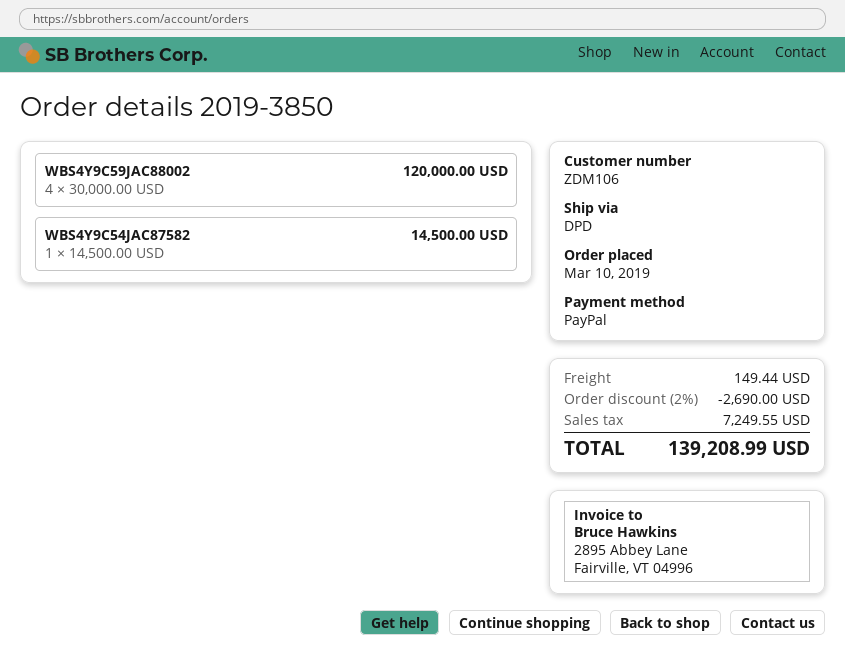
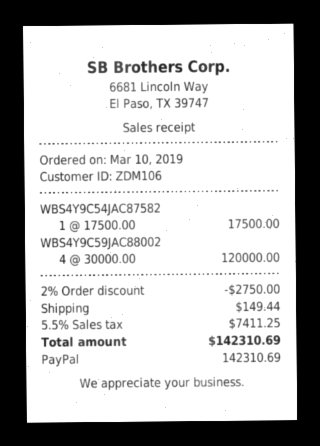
WBS4Y9C54JAC87582: 1 x 14500.00 = 14500.00 -> 1 x 17500.00 = 17500.00
discount: 2% = 2690.00 -> 2% = 2750.00
tax: 7249.55 -> 7411.25
total: 139208.99 -> 142310.69

